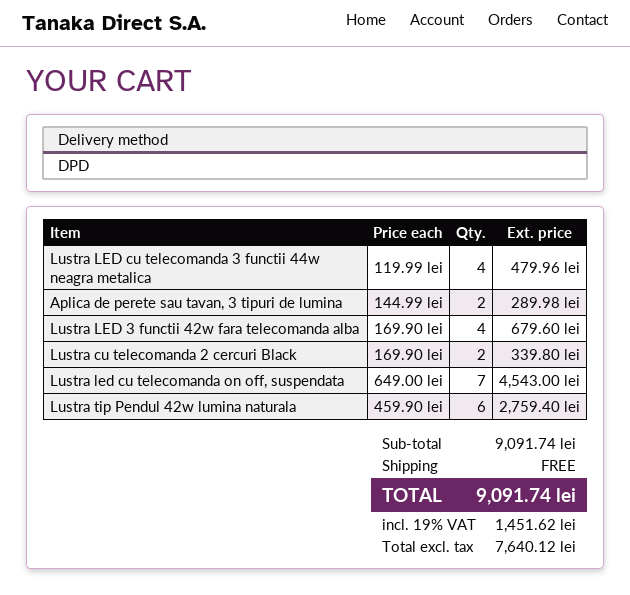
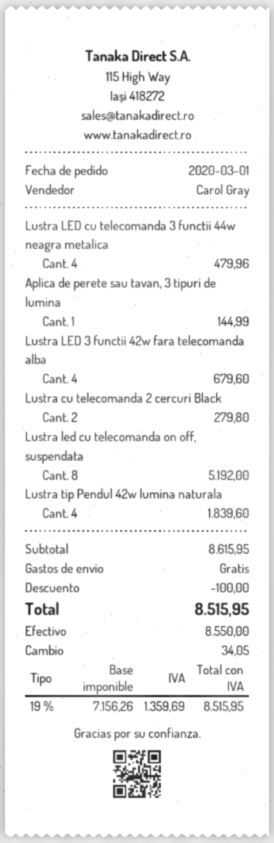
Aplica de perete sau tavan, 3 tipuri de lumina: 2 for 289.98 -> 1 for 144.99
Lustra cu telecomanda 2 cercuri Black: 2 for 339.80 -> 2 for 279.80
Lustra led cu telecomanda on off, suspendata: 7 for 4543.00 -> 8 for 5192.00
Lustra tip Pendul 42w lumina naturala: 6 for 2759.40 -> 4 for 1839.60
subtotal: 9091.74 -> 8615.95
discount: none -> 100.00
net: 7640.12 -> 7156.26
tax: 19% = 1451.62 -> 19% = 1359.69
total: 9091.74 -> 8515.95

